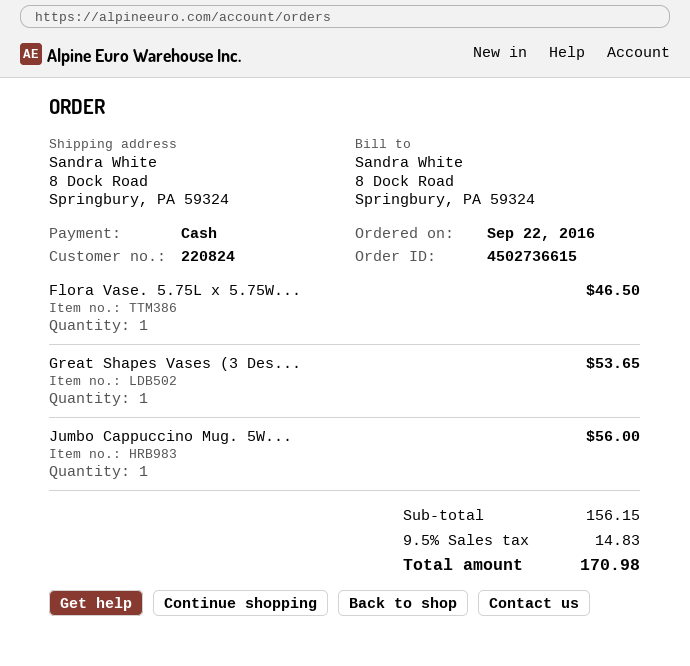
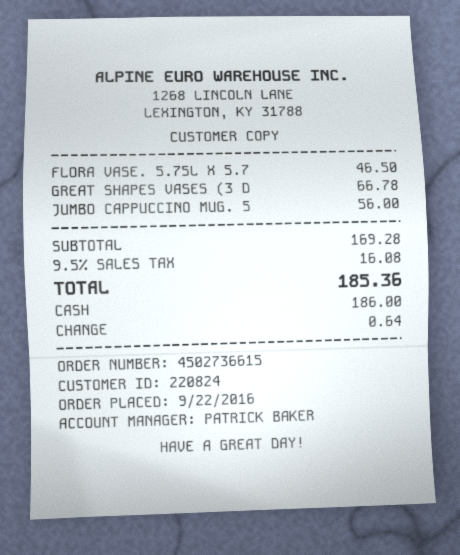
Great Shapes Vases (3 Des...: 1 for 53.65 -> 1 for 66.78
subtotal: 156.15 -> 169.28
tax: 9.5% = 14.83 -> 9.5% = 16.08
total: 170.98 -> 185.36

